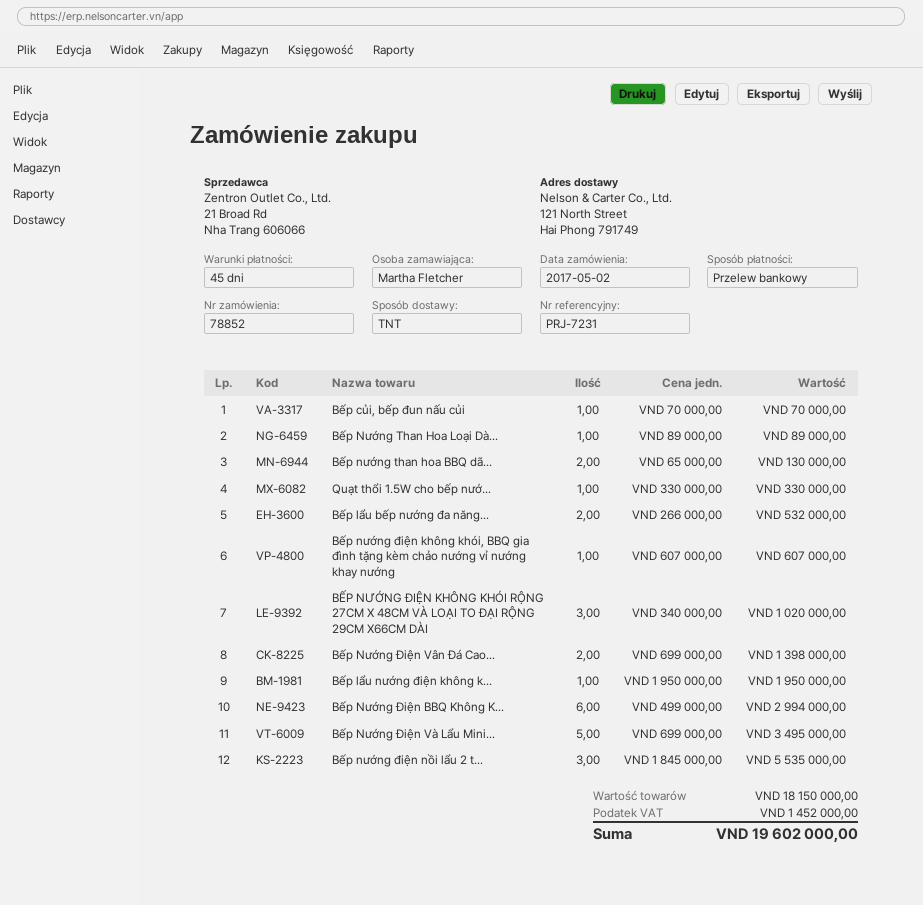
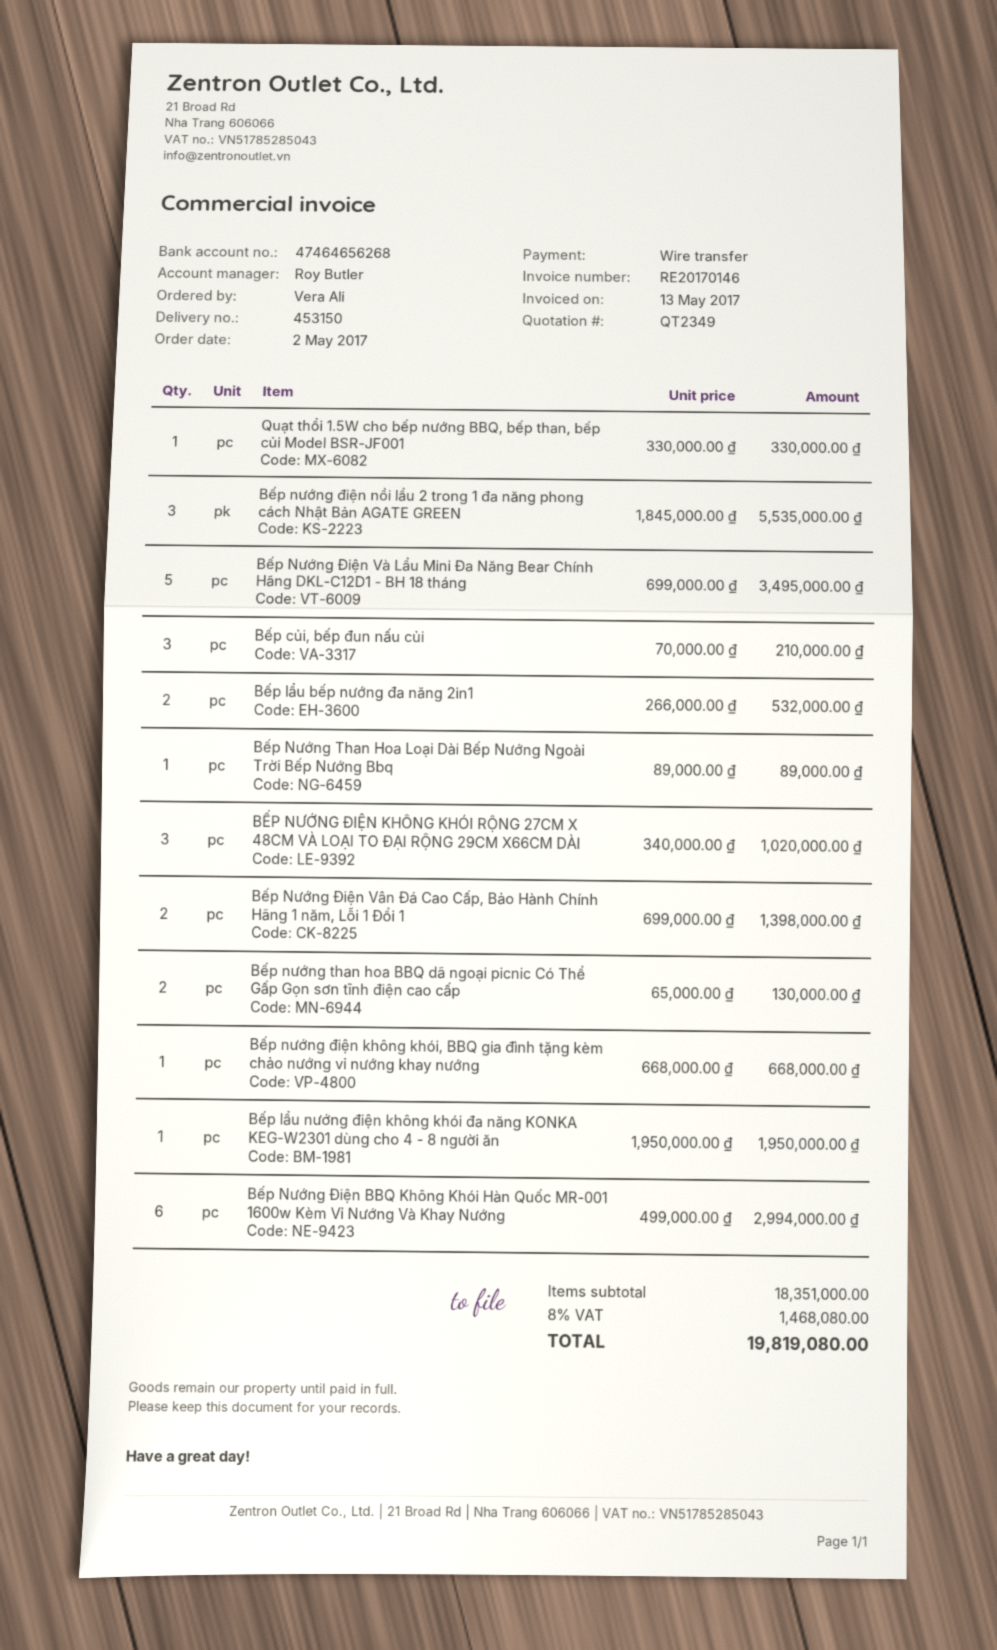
ordered by: Martha Fletcher -> Vera Ali
Bếp củi, bếp đun nấu củi: 1 x 70000.00 = 70000.00 -> 3 x 70000.00 = 210000.00
Bếp nướng điện không khói, BBQ gia đình tặng kèm chảo nướng vỉ nướng khay nướng: 1 x 607000.00 = 607000.00 -> 1 x 668000.00 = 668000.00
subtotal: 18150000.00 -> 18351000.00
tax: 1452000.00 -> 1468080.00
total: 19602000.00 -> 19819080.00

